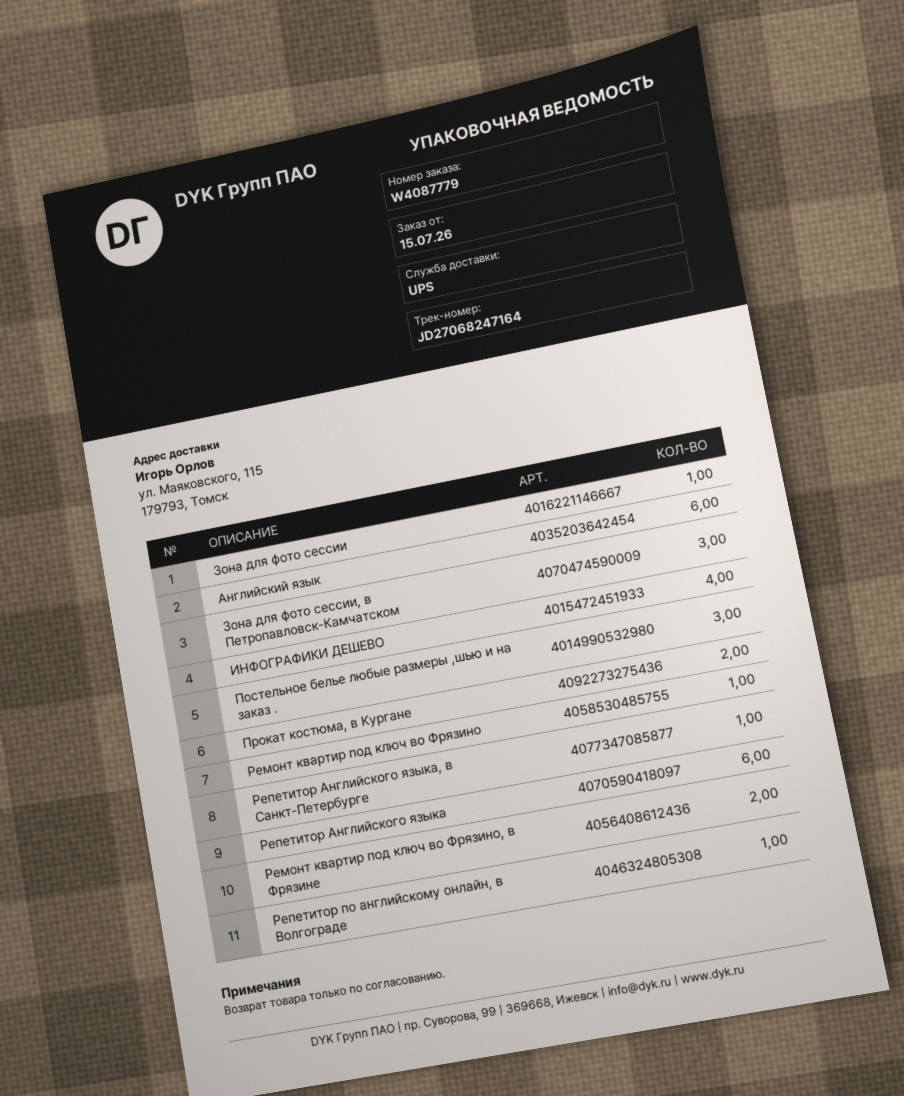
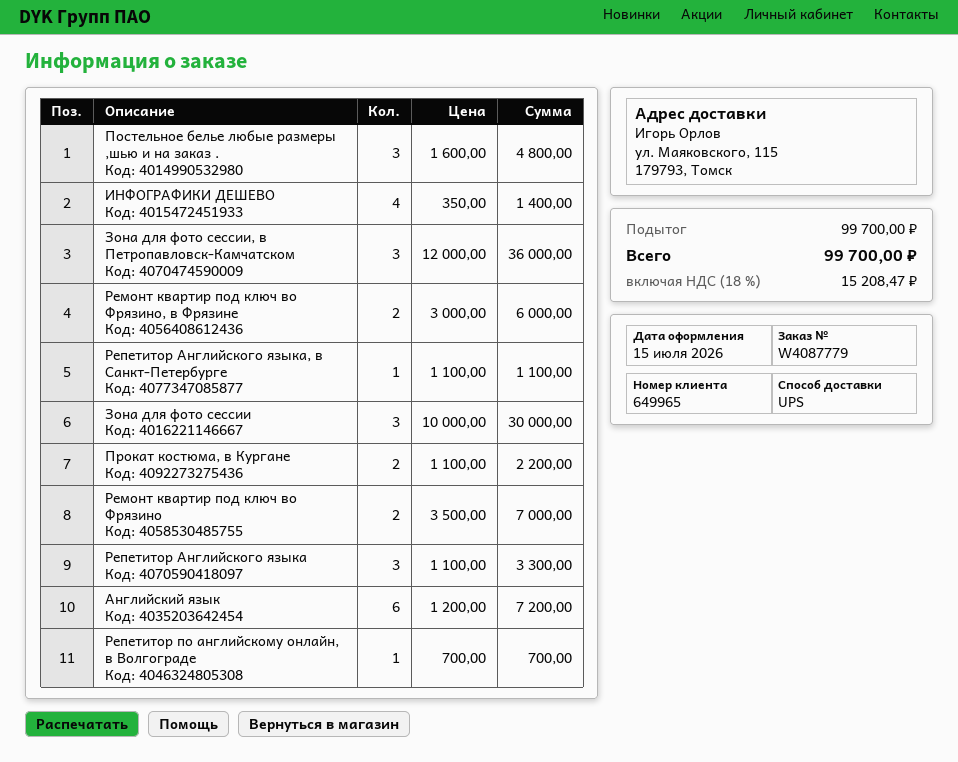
Зона для фото сессии: 1 -> 3
Ремонт квартир под ключ во Фрязино: 1 -> 2
Репетитор Английского языка: 6 -> 3

